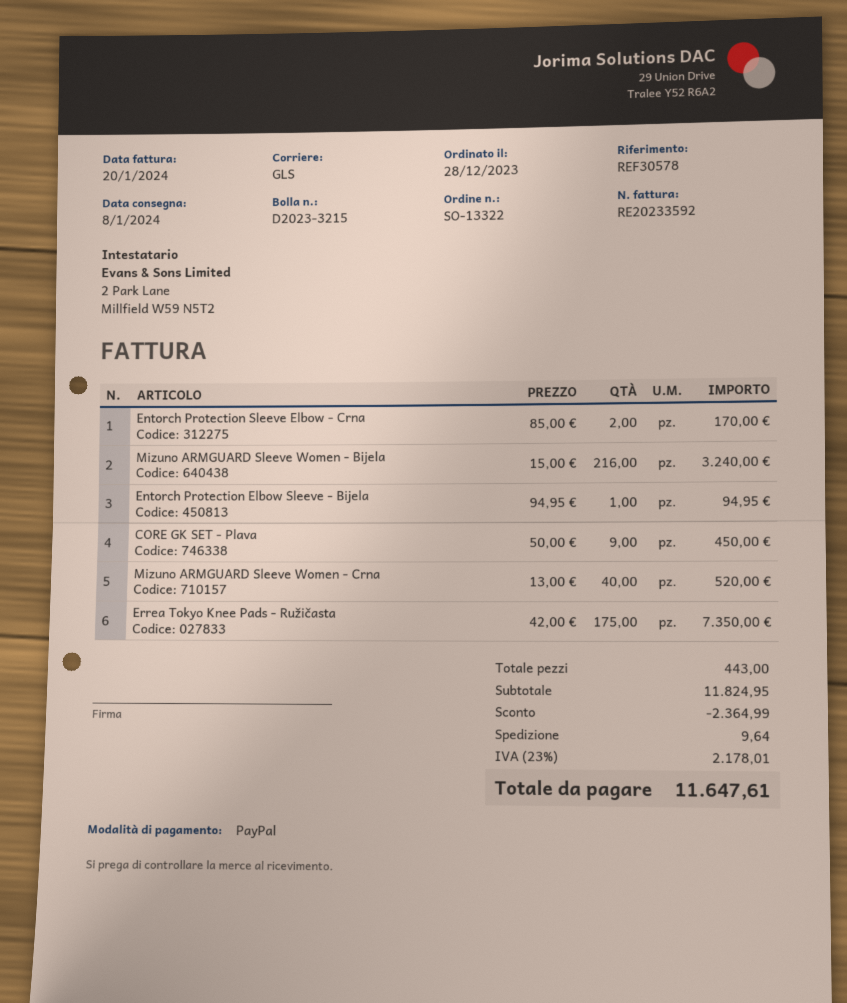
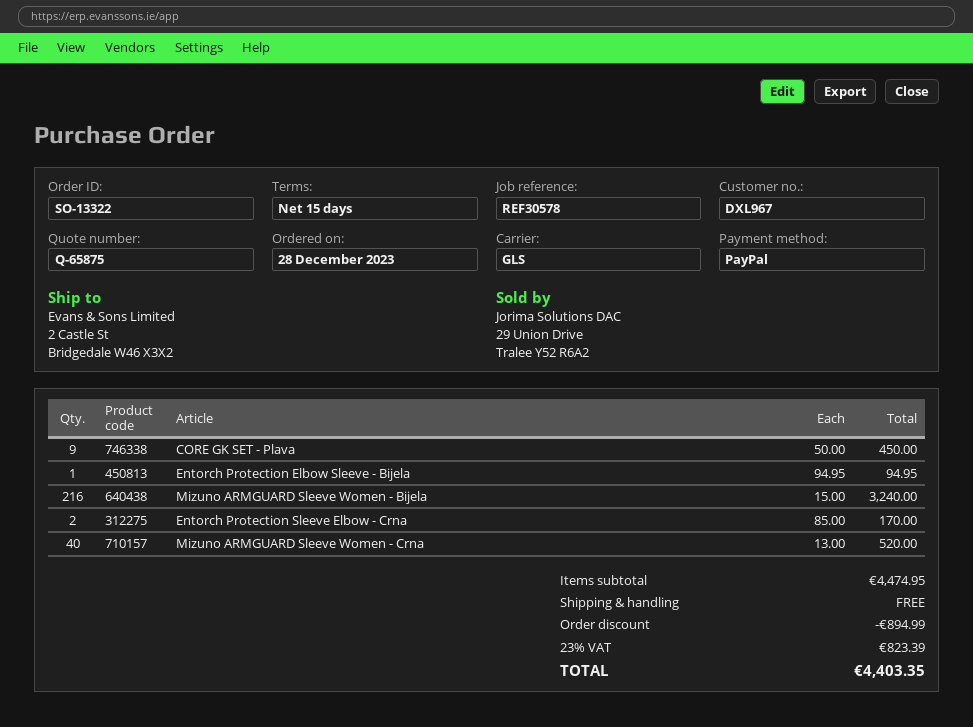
Errea Tokyo Knee Pads - Ružičasta: 175 x 42.00 = 7350.00 -> none
subtotal: 11824.95 -> 4474.95
discount: 2364.99 -> 894.99
shipping: 9.64 -> 0.00
tax: 23% = 2178.01 -> 23% = 823.39
total: 11647.61 -> 4403.35

